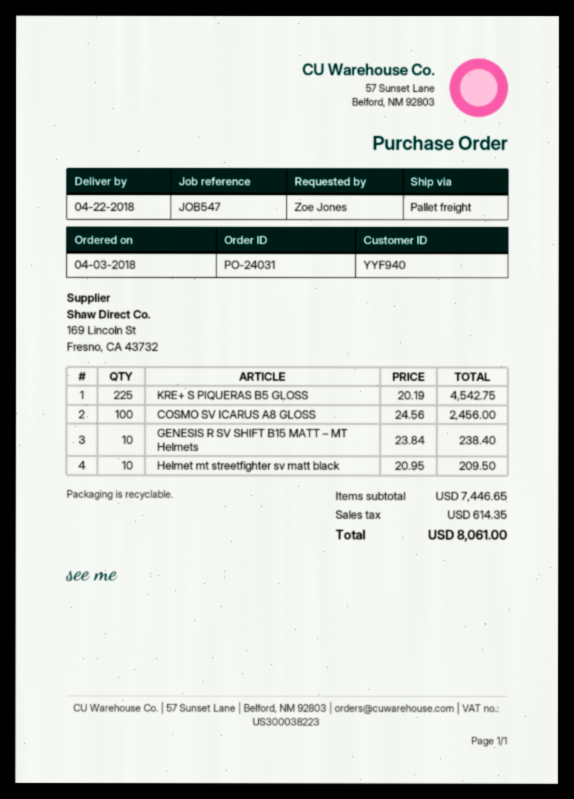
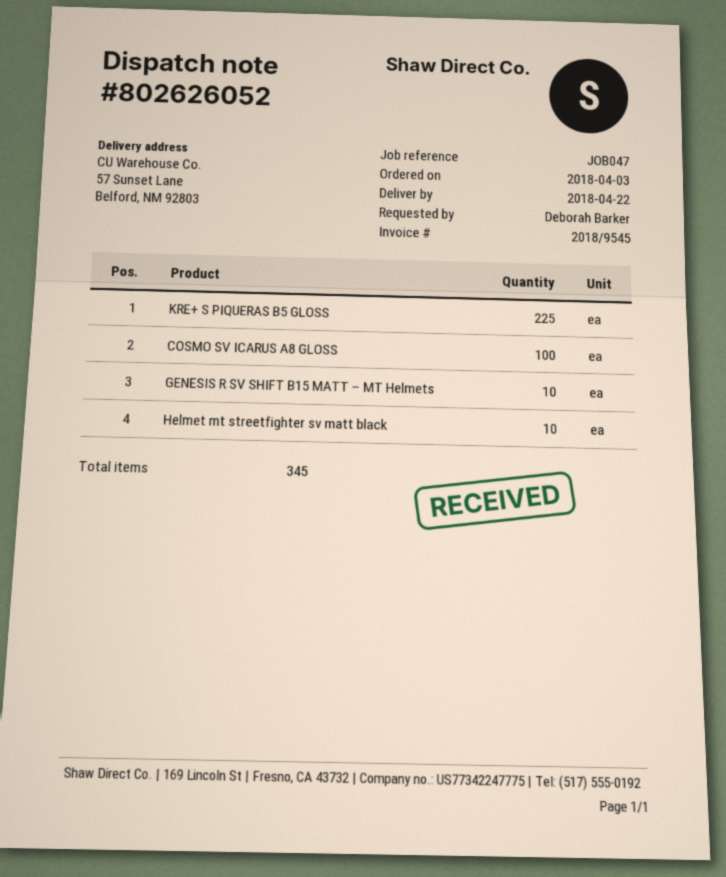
reference: JOB547 -> JOB047
ordered by: Zoe Jones -> Deborah Barker

